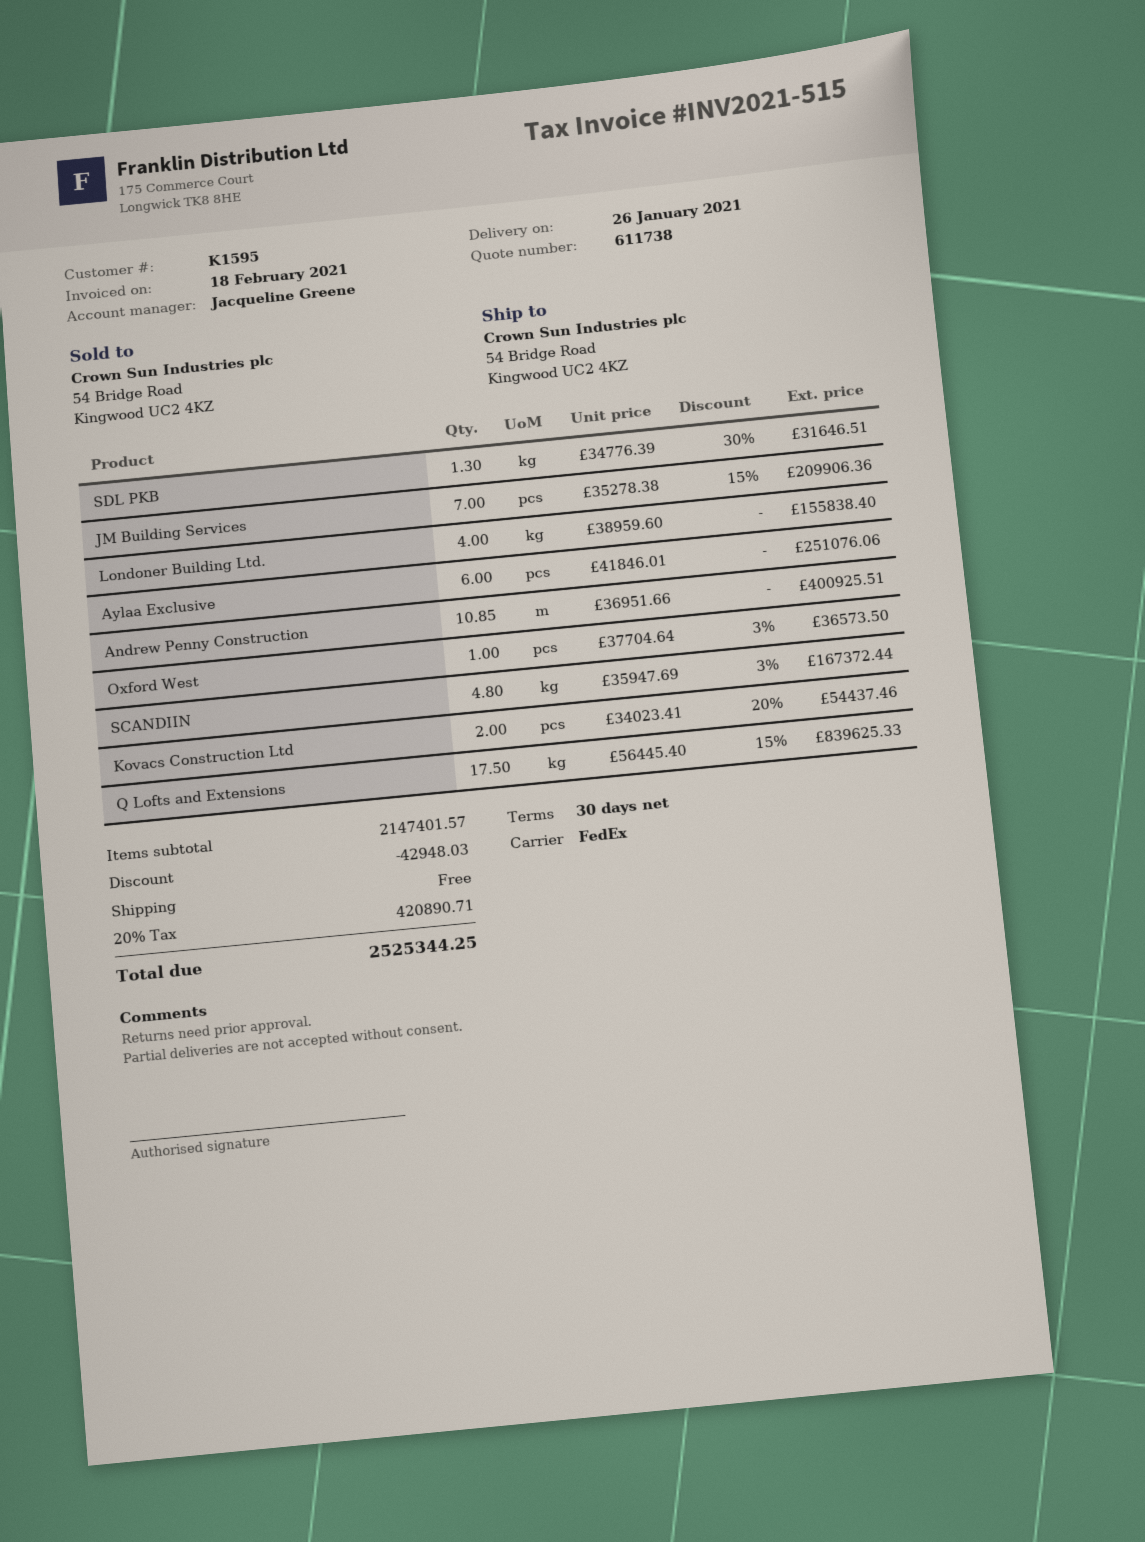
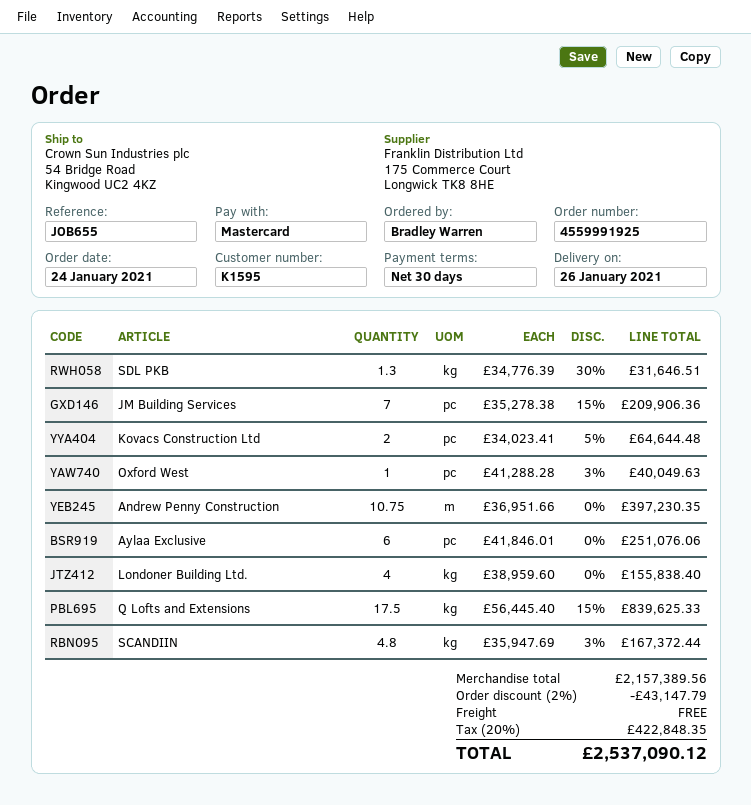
Andrew Penny Construction: 10.85 x 36951.66 = 400925.51 -> 10.75 x 36951.66 = 397230.35
Oxford West: 1 x 37704.64 - 3% = 36573.50 -> 1 x 41288.28 - 3% = 40049.63
Kovacs Construction Ltd: 2 x 34023.41 - 20% = 54437.46 -> 2 x 34023.41 - 5% = 64644.48
subtotal: 2147401.57 -> 2157389.56
discount: 42948.03 -> 43147.79
tax: 20% = 420890.71 -> 20% = 422848.35
total: 2525344.25 -> 2537090.12

